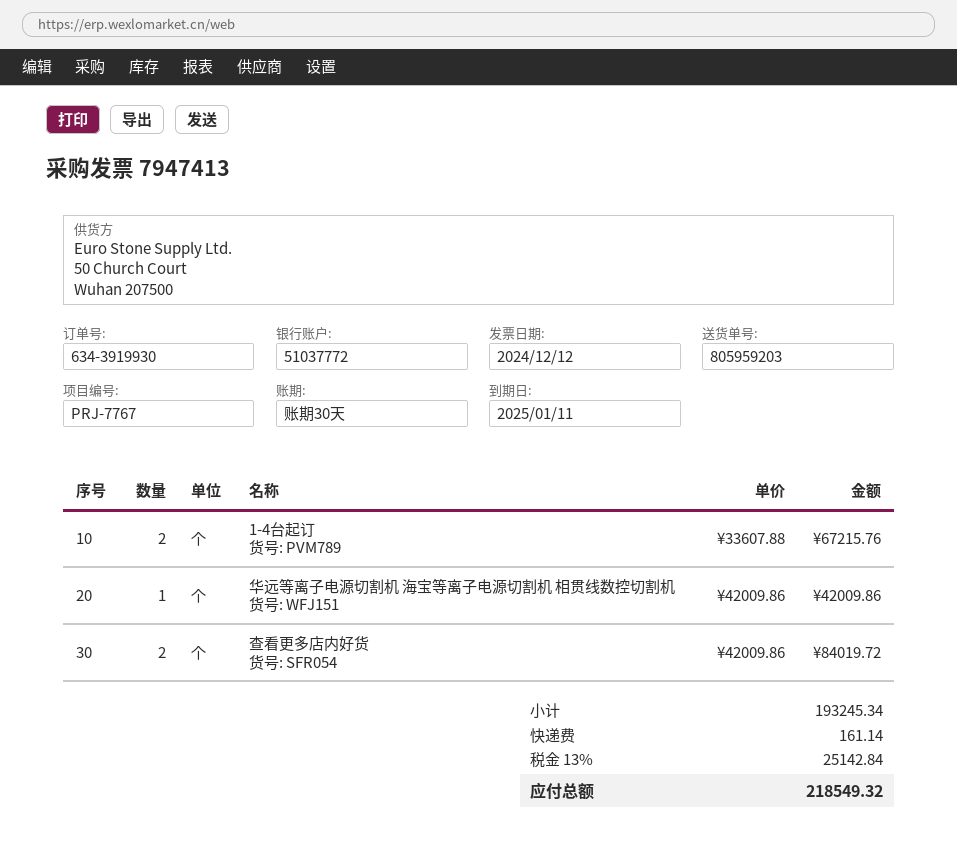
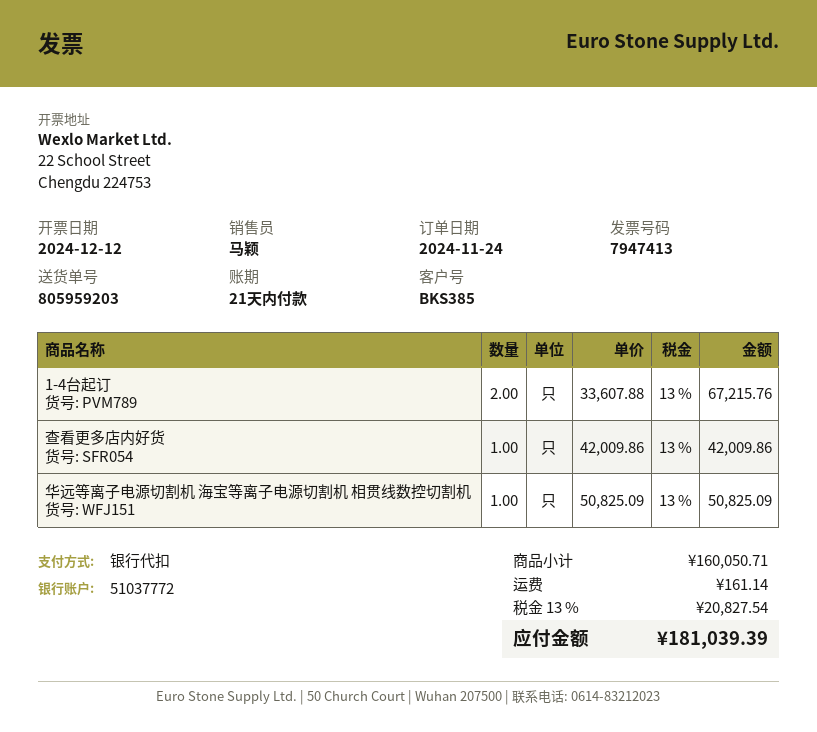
payment terms: 30 days -> 21 days
华远等离子电源切割机 海宝等离子电源切割机 相贯线数控切割机: 1 x 42009.86 = 42009.86 -> 1 x 50825.09 = 50825.09
查看更多店内好货: 2 x 42009.86 = 84019.72 -> 1 x 42009.86 = 42009.86
subtotal: 193245.34 -> 160050.71
tax: 13% = 25142.84 -> 13% = 20827.54
total: 218549.32 -> 181039.39

